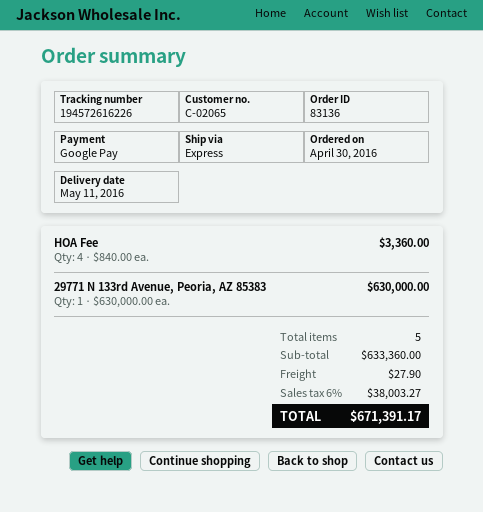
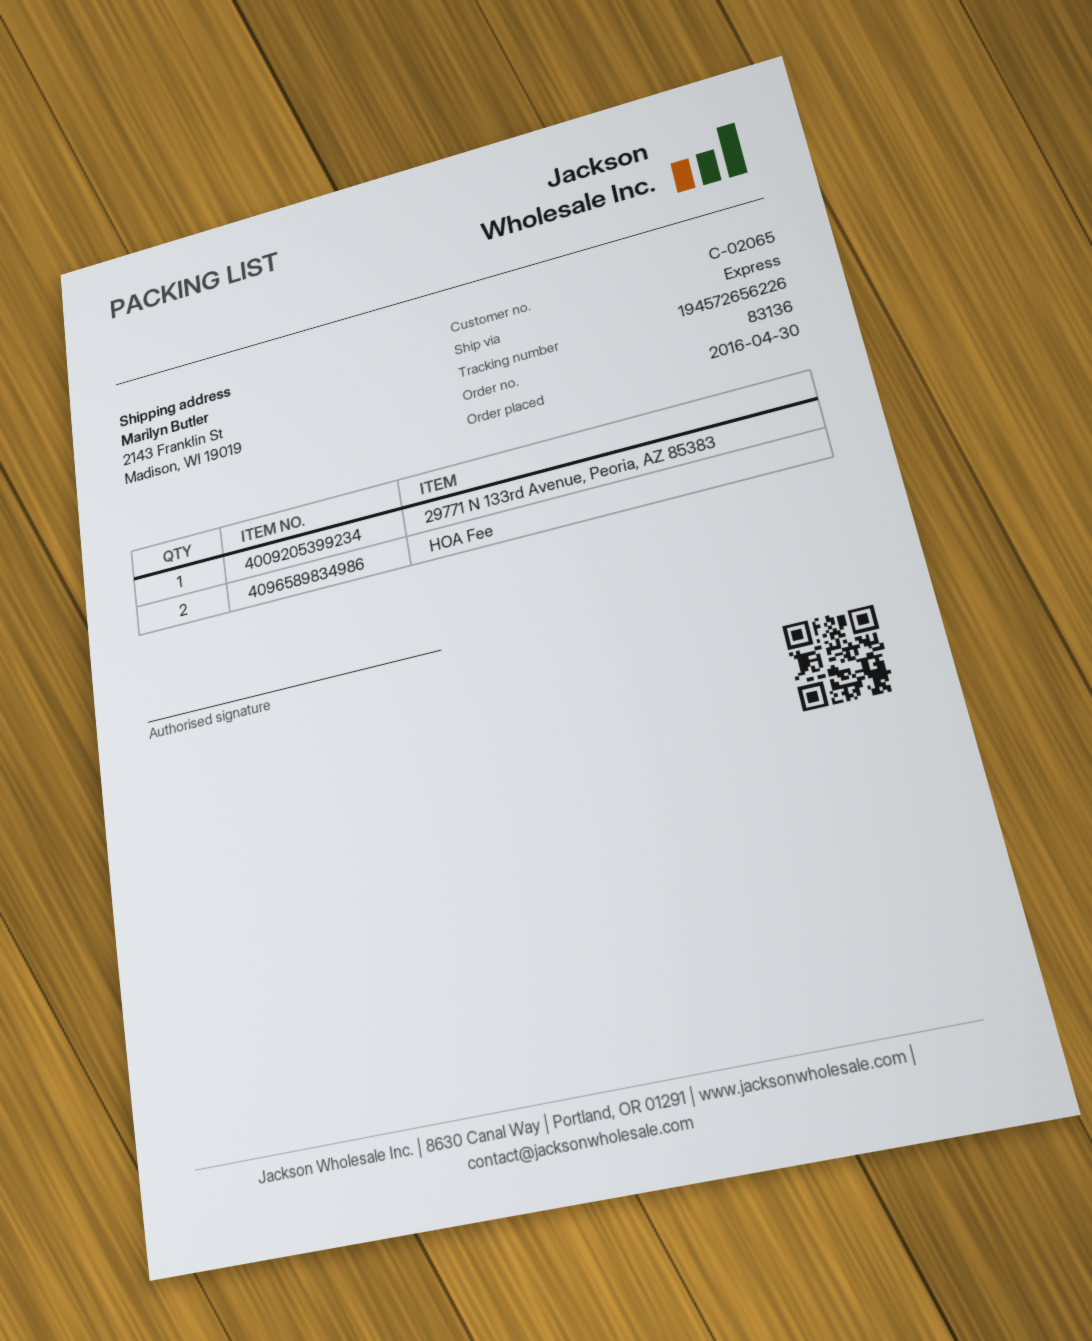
tracking number: 194572616226 -> 194572656226
HOA Fee: 4 -> 2

